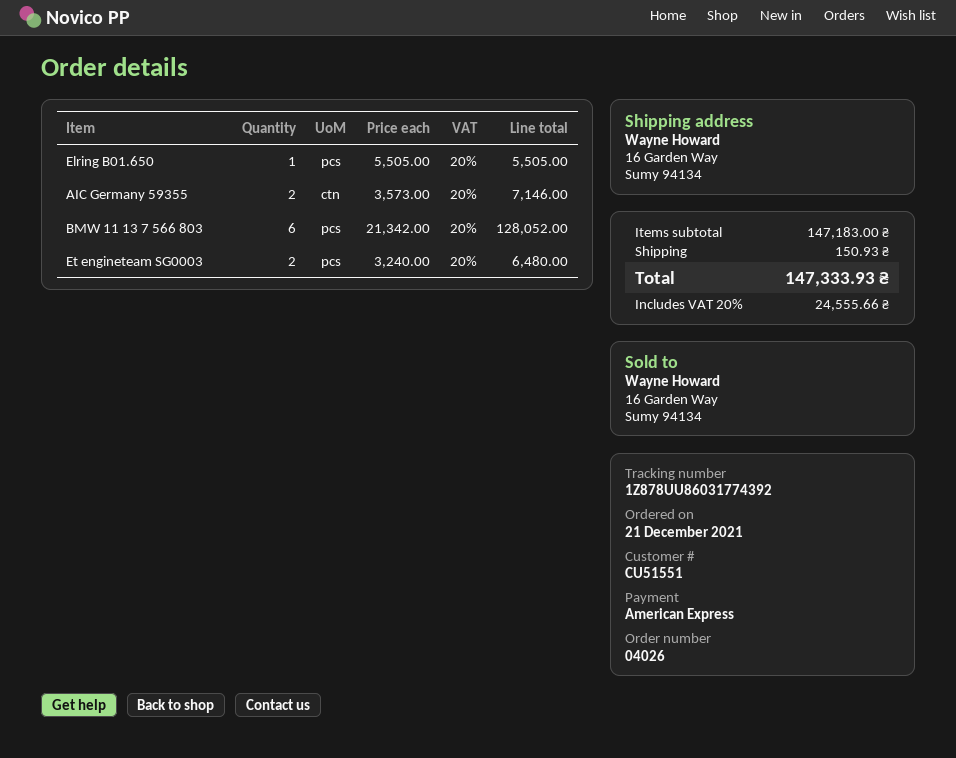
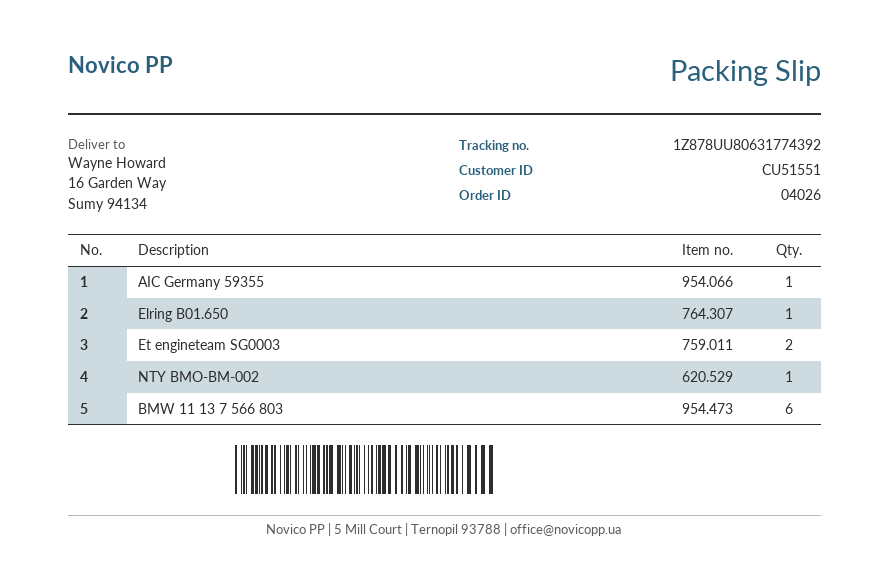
tracking number: 1Z878UU86031774392 -> 1Z878UU80631774392
AIC Germany 59355: 2 -> 1
NTY BMO-BM-002: none -> 1

